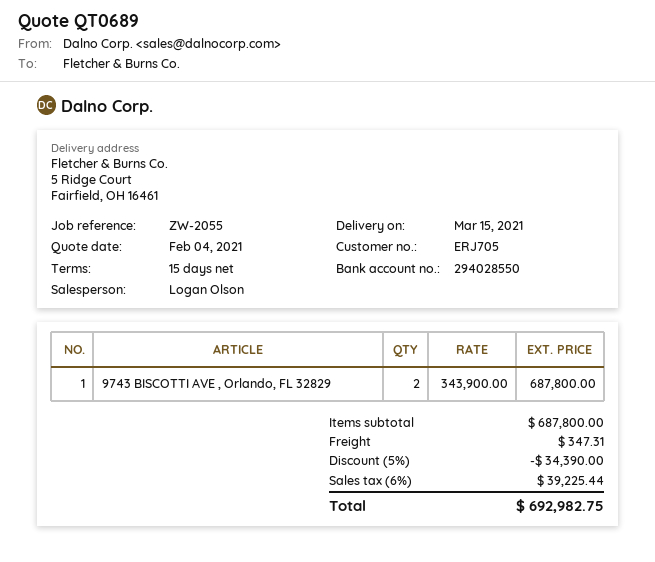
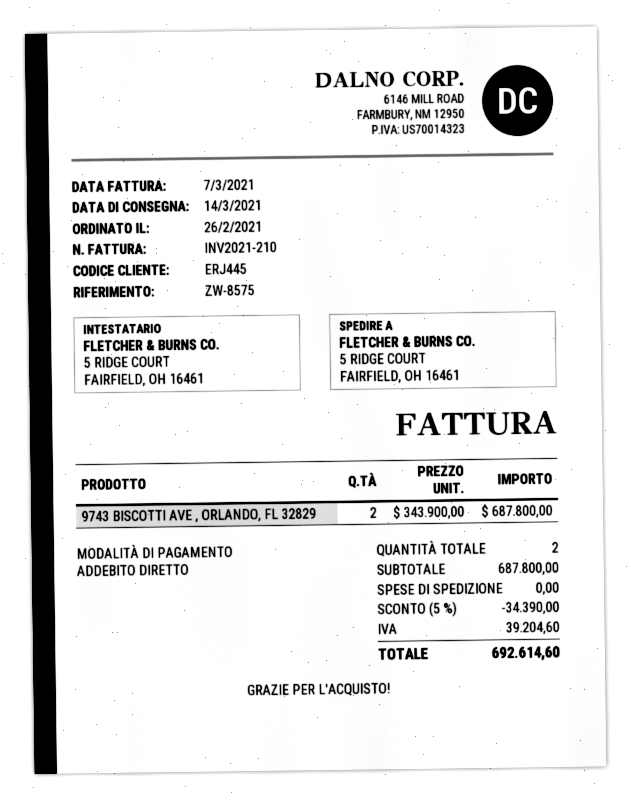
delivery date: 2021-03-15 -> 2021-03-14
customer number: ERJ705 -> ERJ445
reference: ZW-2055 -> ZW-8575
shipping: 347.31 -> 0.00
tax: 39225.44 -> 39204.60
total: 692982.75 -> 692614.60

